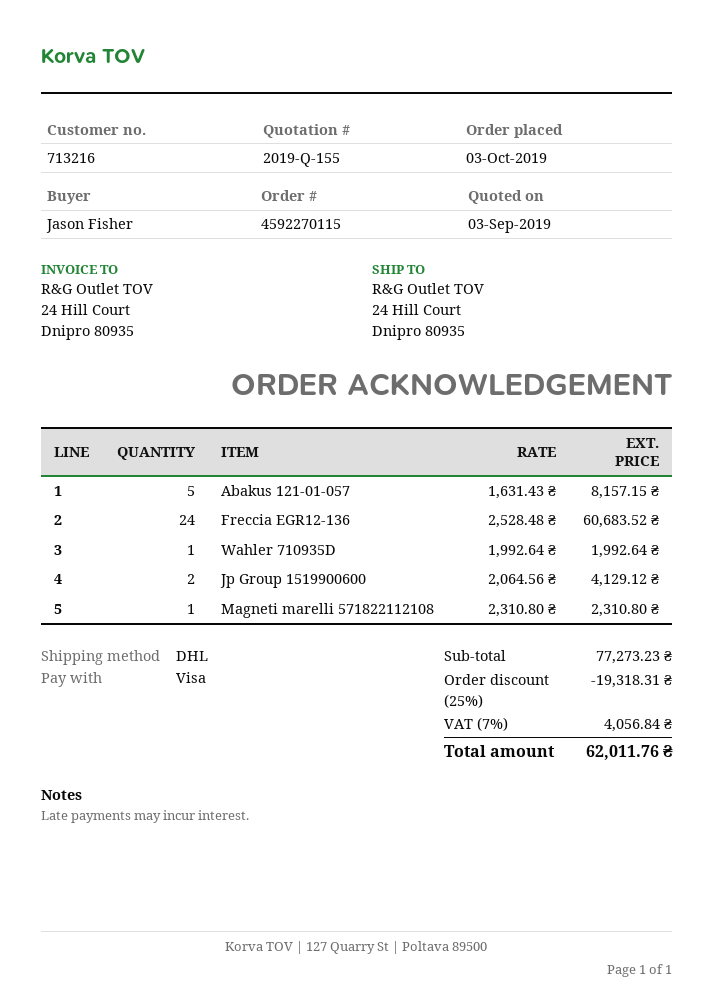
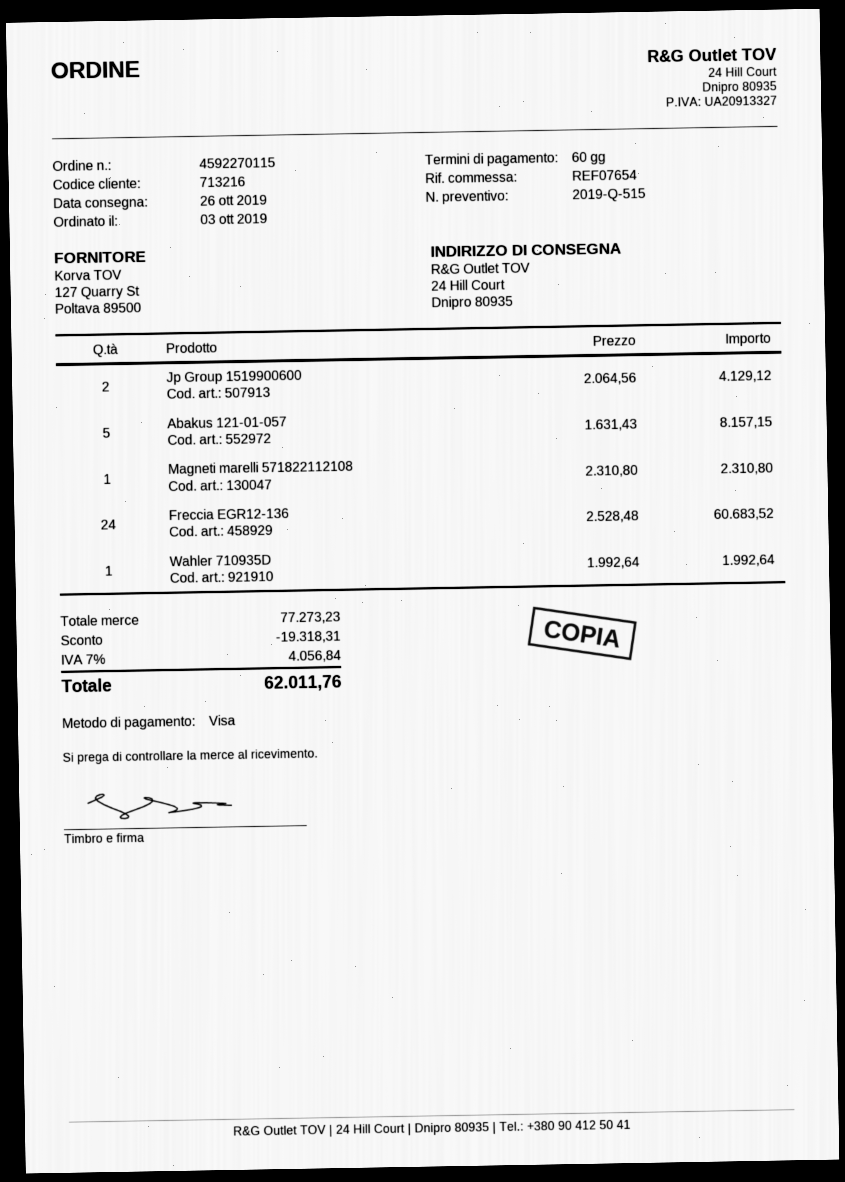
quote number: 2019-Q-155 -> 2019-Q-515

